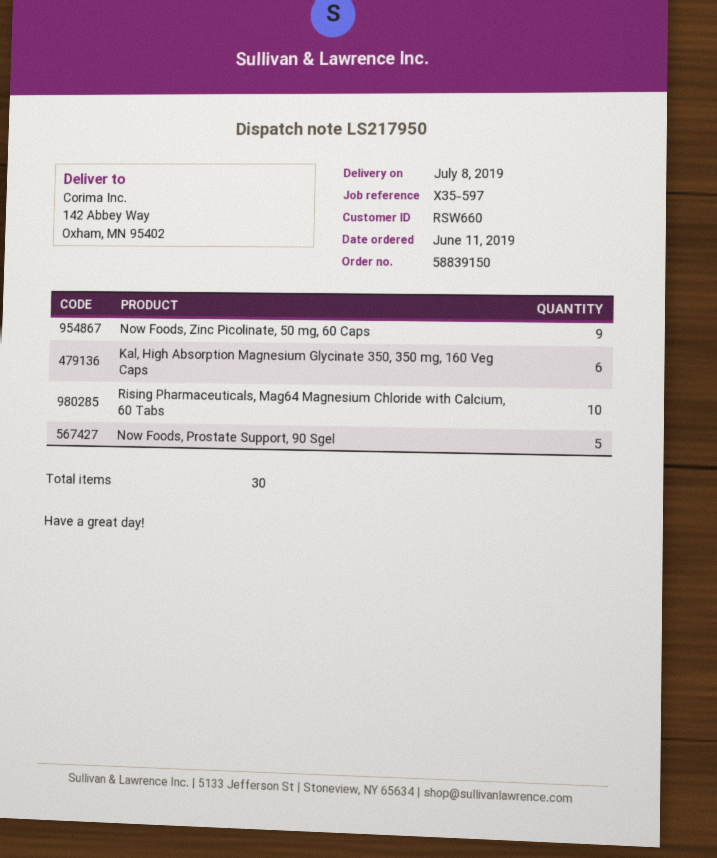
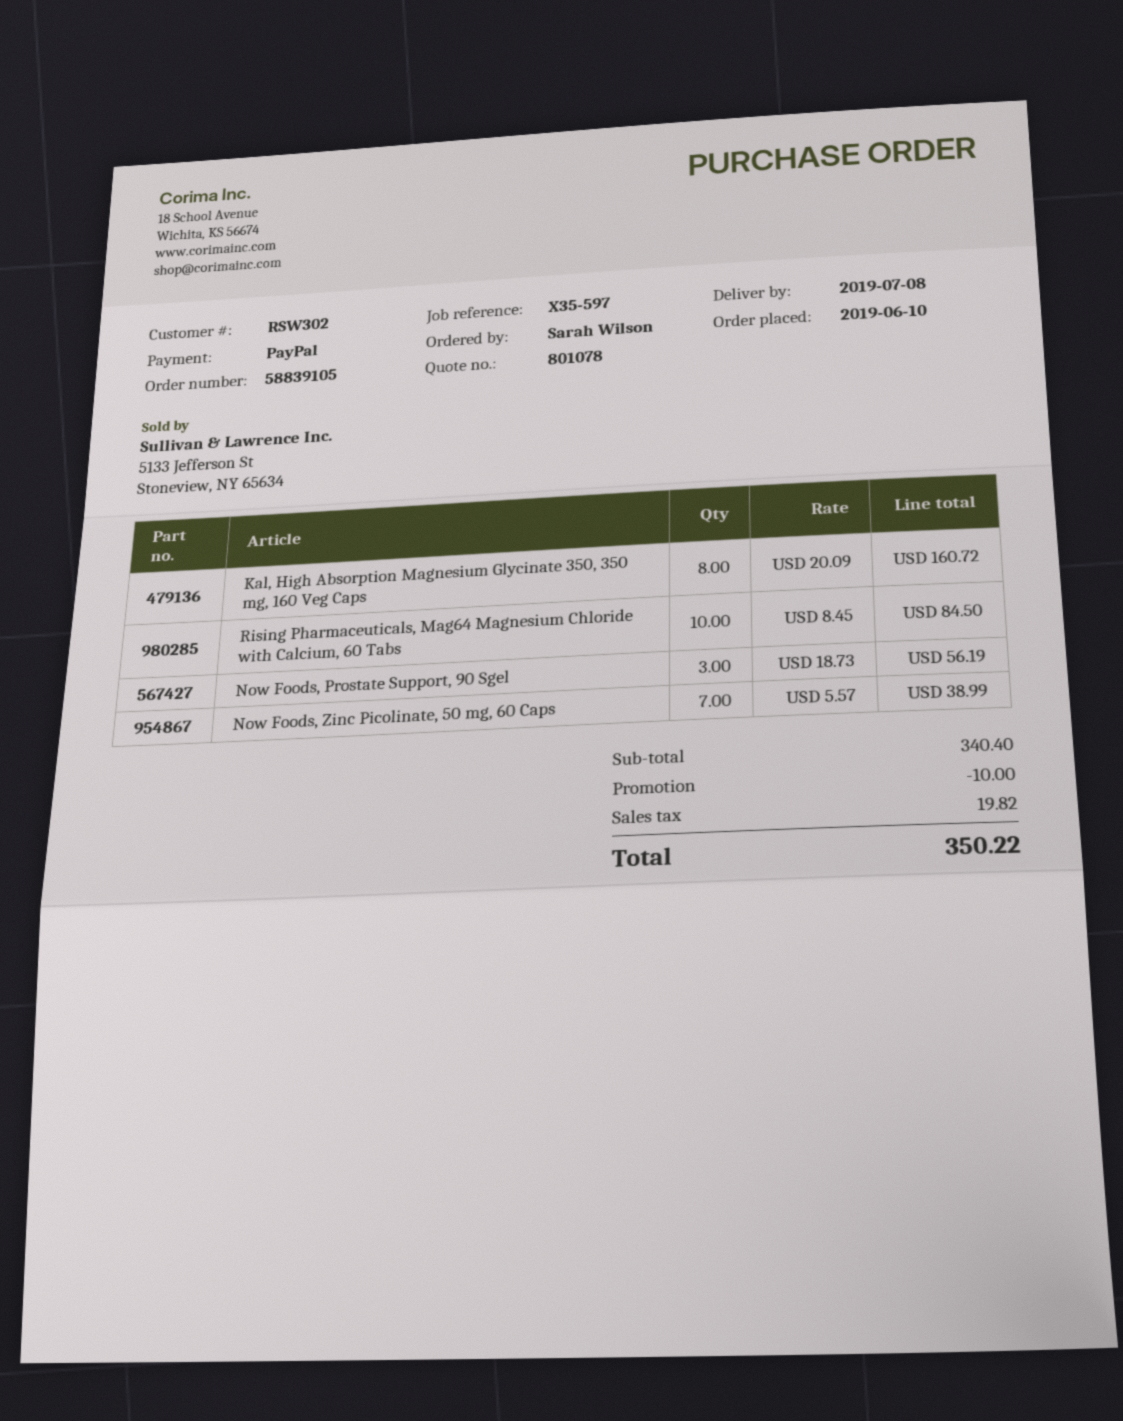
order number: 58839150 -> 58839105
order date: 2019-06-11 -> 2019-06-10
customer number: RSW660 -> RSW302
Now Foods, Zinc Picolinate, 50 mg, 60 Caps: 9 -> 7
Kal, High Absorption Magnesium Glycinate 350, 350 mg, 160 Veg Caps: 6 -> 8
Now Foods, Prostate Support, 90 Sgel: 5 -> 3

